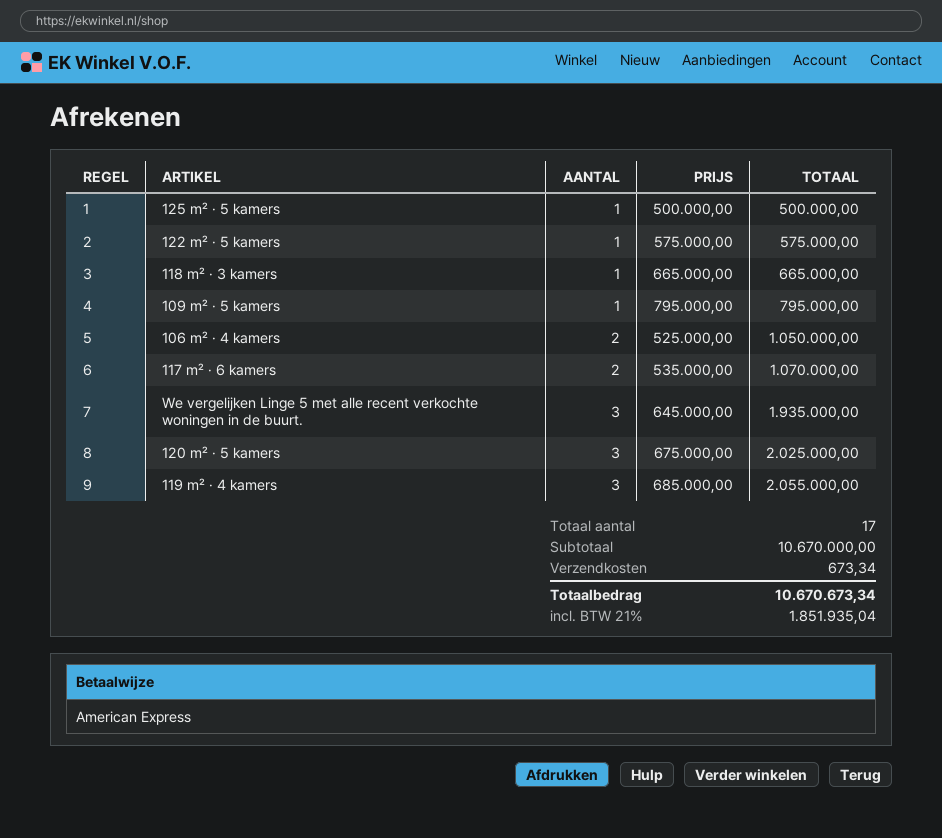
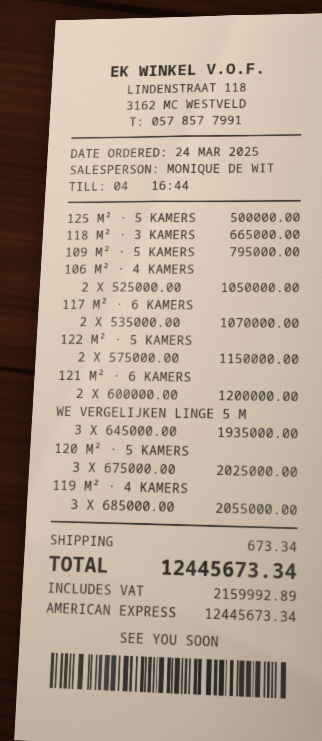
122 m² · 5 kamers: 1 x 575000.00 = 575000.00 -> 2 x 575000.00 = 1150000.00
121 M² · 6 KAMERS: none -> 2 x 600000.00 = 1200000.00
tax: 1851935.04 -> 2159992.89
total: 10670673.34 -> 12445673.34

